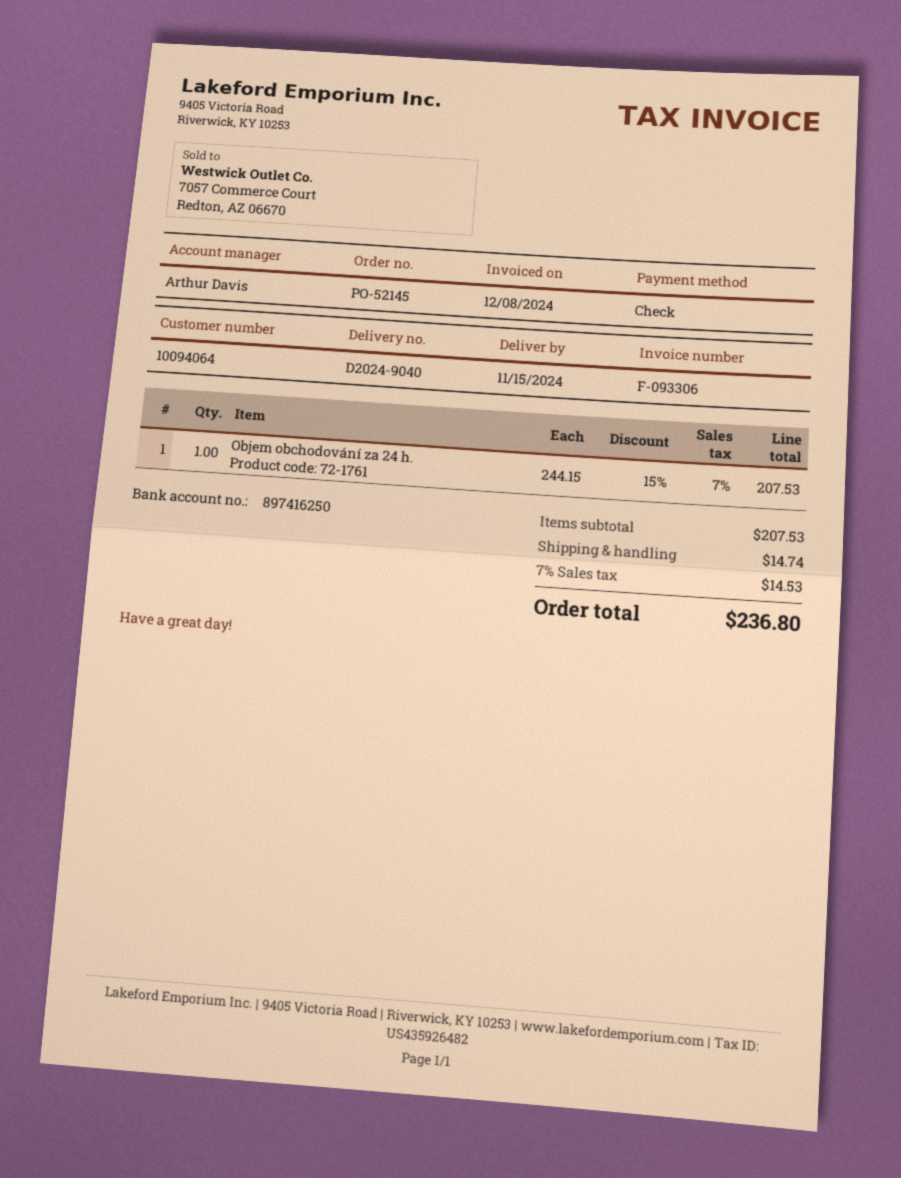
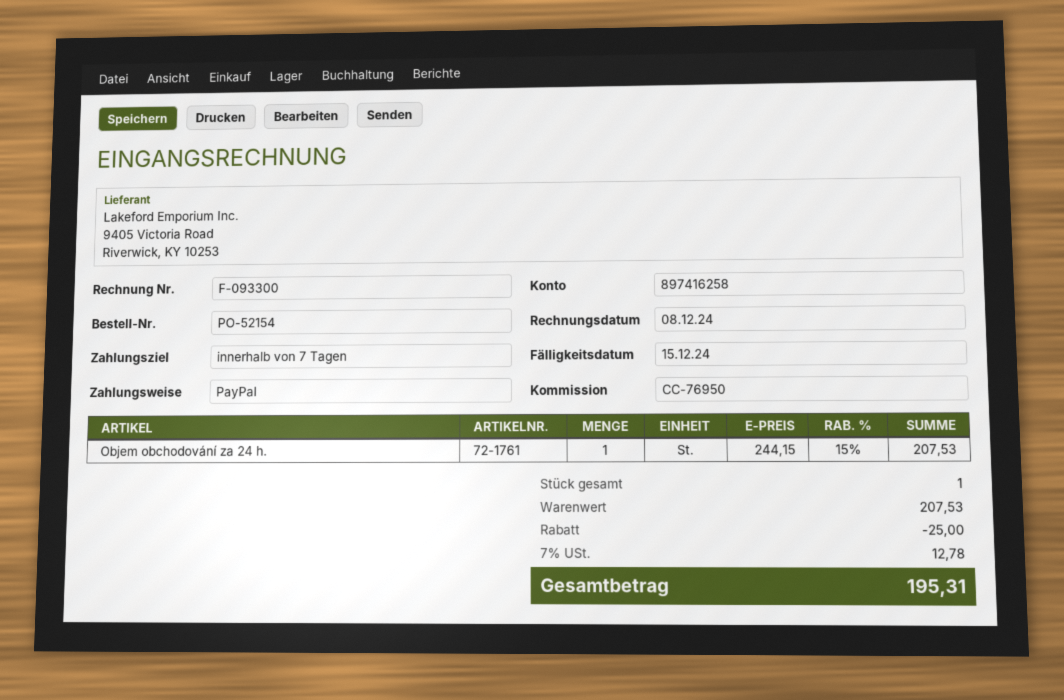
order number: PO-52145 -> PO-52154
invoice number: F-093306 -> F-093300
payment method: cheque -> PayPal
bank account: 897416250 -> 897416258
discount: none -> 25.00
shipping: 14.74 -> none
tax: 7% = 14.53 -> 7% = 12.78
total: 236.80 -> 195.31

